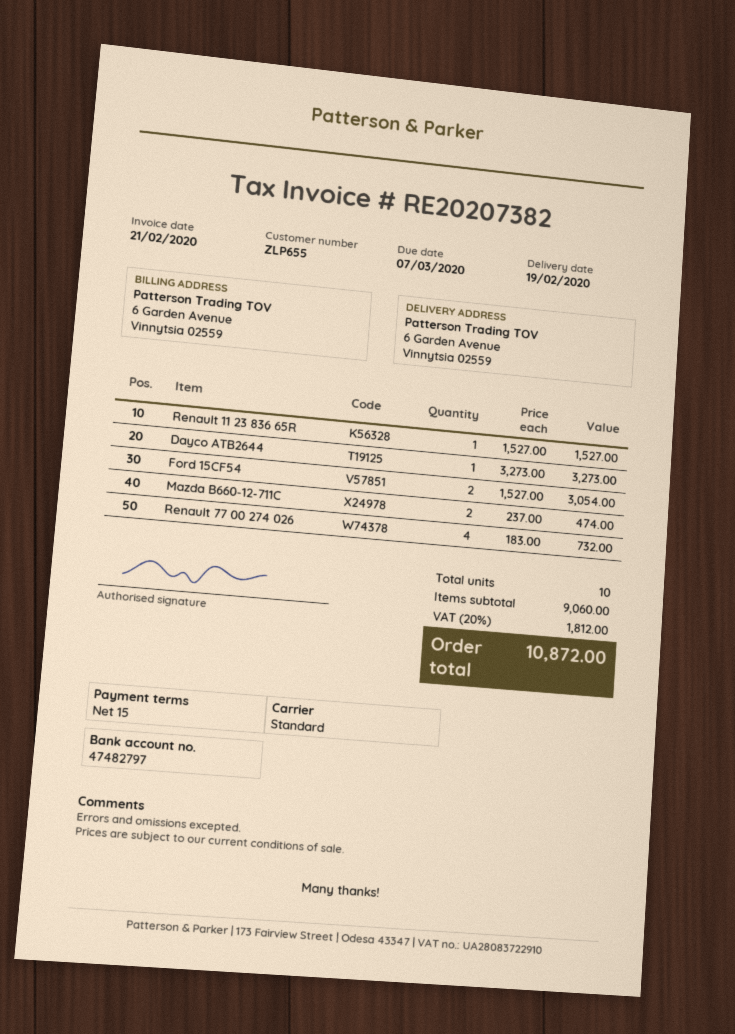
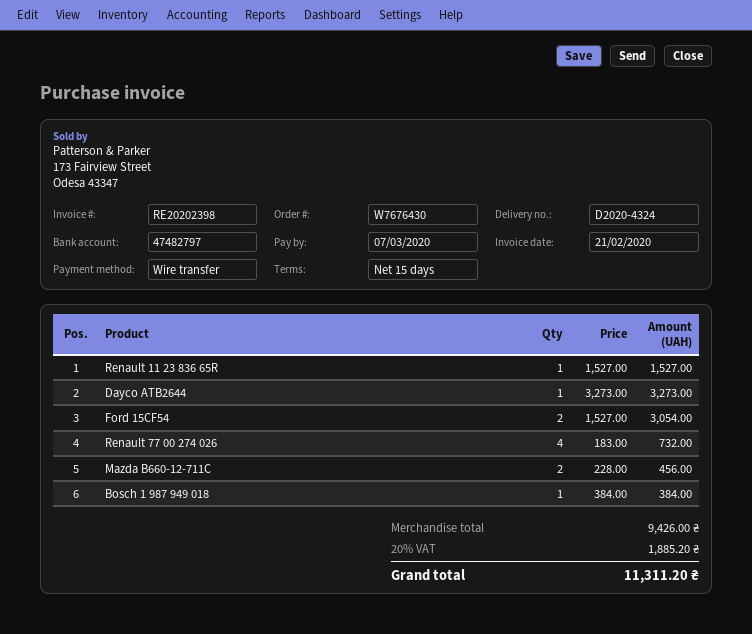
invoice number: RE20207382 -> RE20202398
Mazda B660-12-711C: 2 x 237.00 = 474.00 -> 2 x 228.00 = 456.00
Bosch 1 987 949 018: none -> 1 x 384.00 = 384.00
subtotal: 9060.00 -> 9426.00
tax: 20% = 1812.00 -> 20% = 1885.20
total: 10872.00 -> 11311.20

